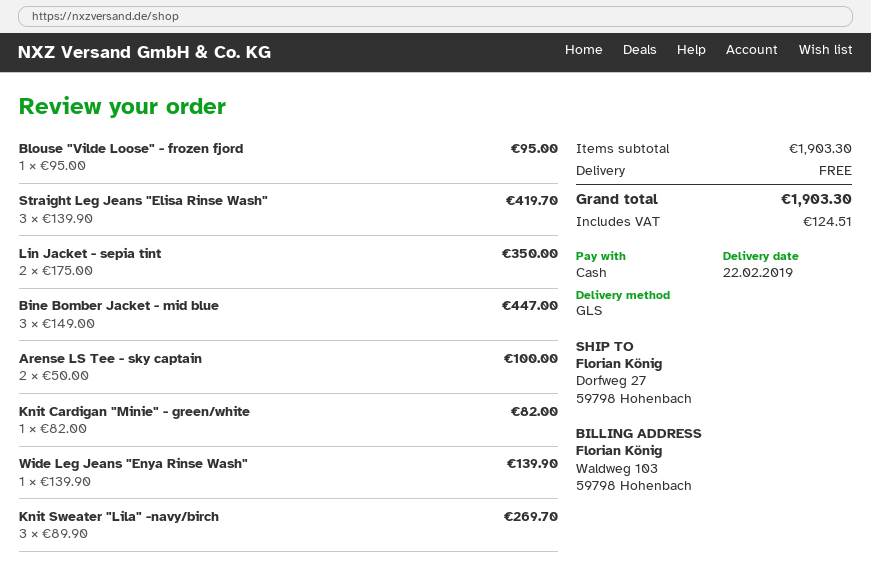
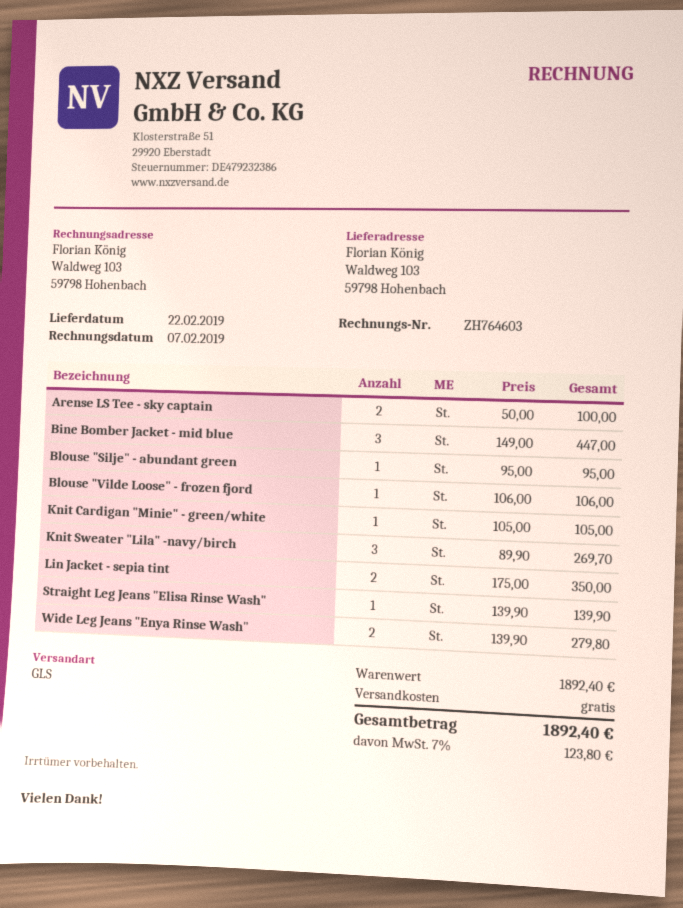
ship to: Dorfweg 27, 59798 Hohenbach -> Waldweg 103, 59798 Hohenbach
Blouse "Vilde Loose" - frozen fjord: 1 x 95.00 = 95.00 -> 1 x 106.00 = 106.00
Straight Leg Jeans "Elisa Rinse Wash": 3 x 139.90 = 419.70 -> 1 x 139.90 = 139.90
Knit Cardigan "Minie" - green/white: 1 x 82.00 = 82.00 -> 1 x 105.00 = 105.00
Wide Leg Jeans "Enya Rinse Wash": 1 x 139.90 = 139.90 -> 2 x 139.90 = 279.80
Blouse "Silje" - abundant green: none -> 1 x 95.00 = 95.00
subtotal: 1903.30 -> 1892.40
tax: 124.51 -> 123.80
total: 1903.30 -> 1892.40

